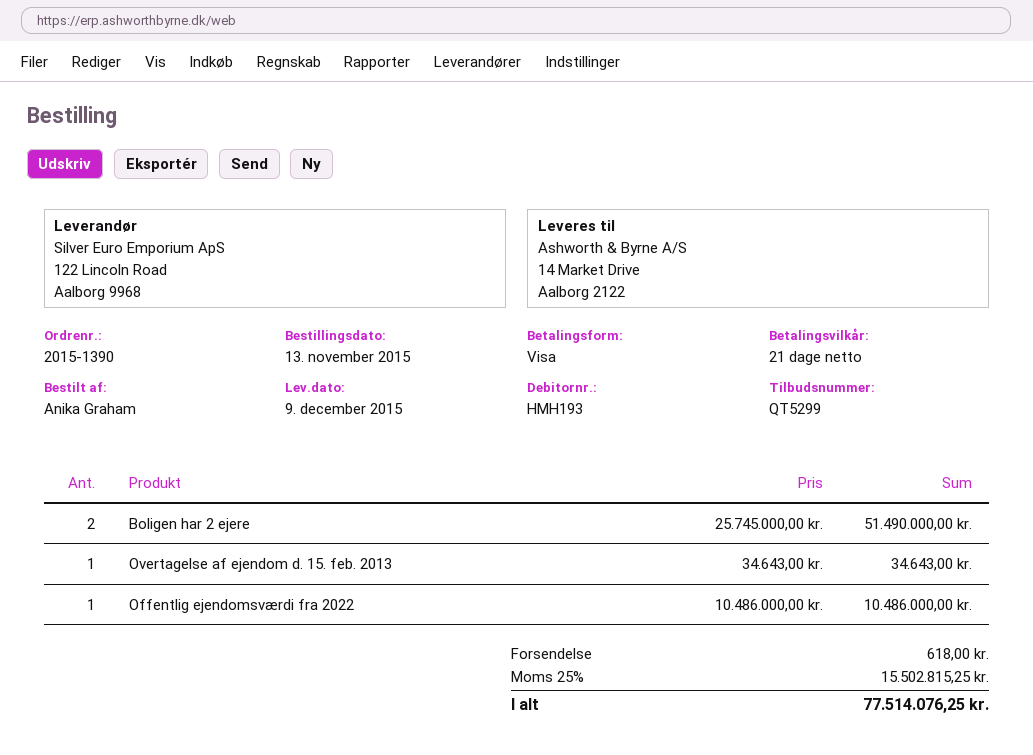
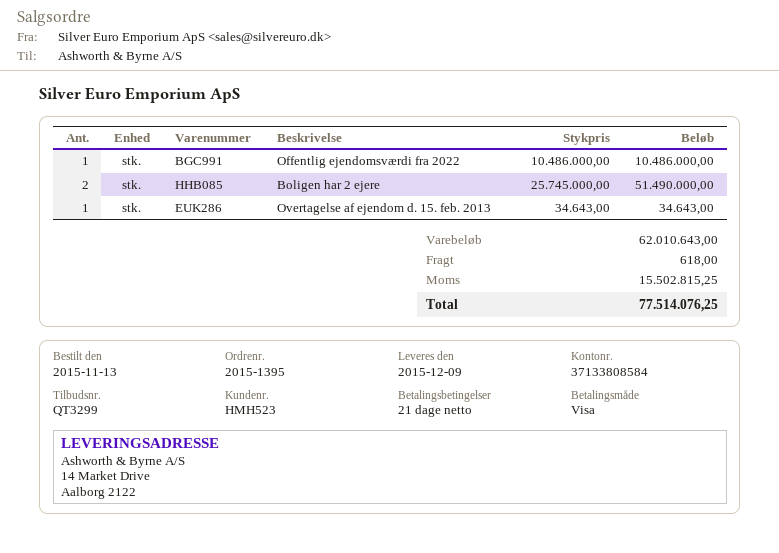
quote number: QT5299 -> QT3299
order number: 2015-1390 -> 2015-1395
customer number: HMH193 -> HMH523

